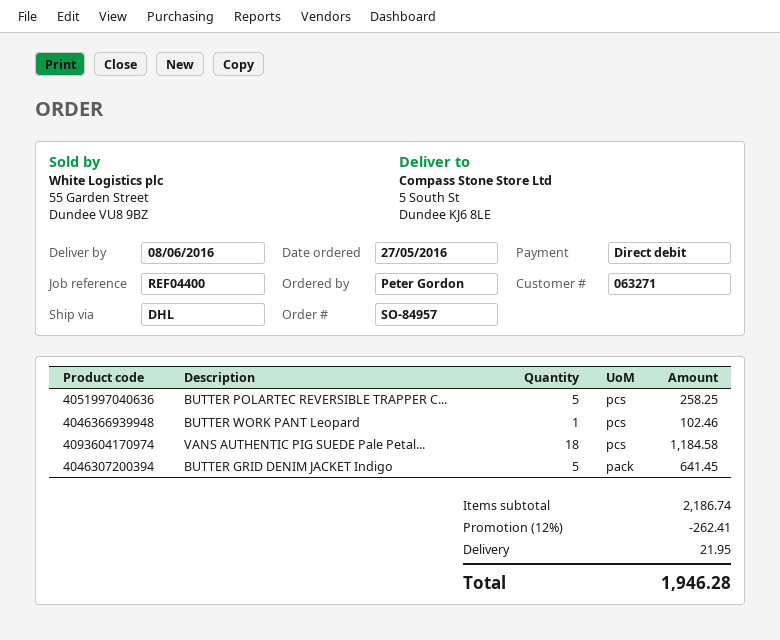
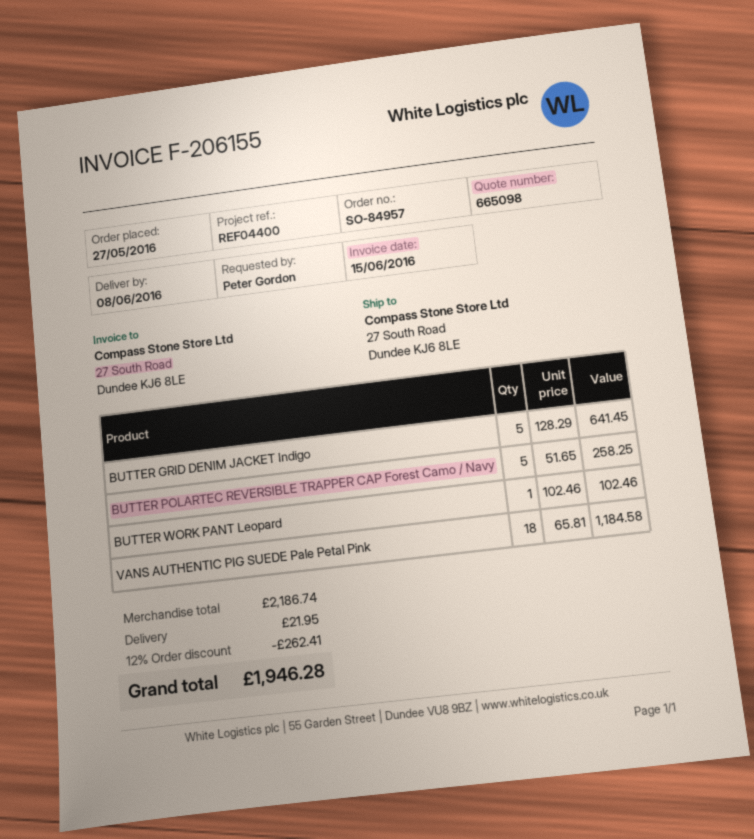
ship to: 5 South St, Dundee KJ6 8LE -> 27 South Road, Dundee KJ6 8LE

